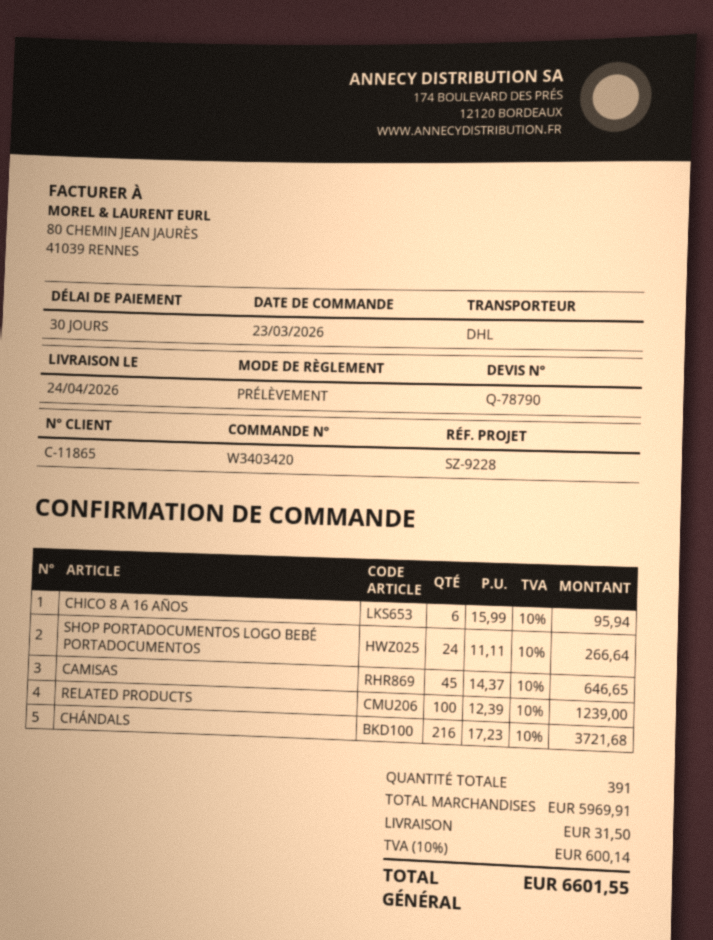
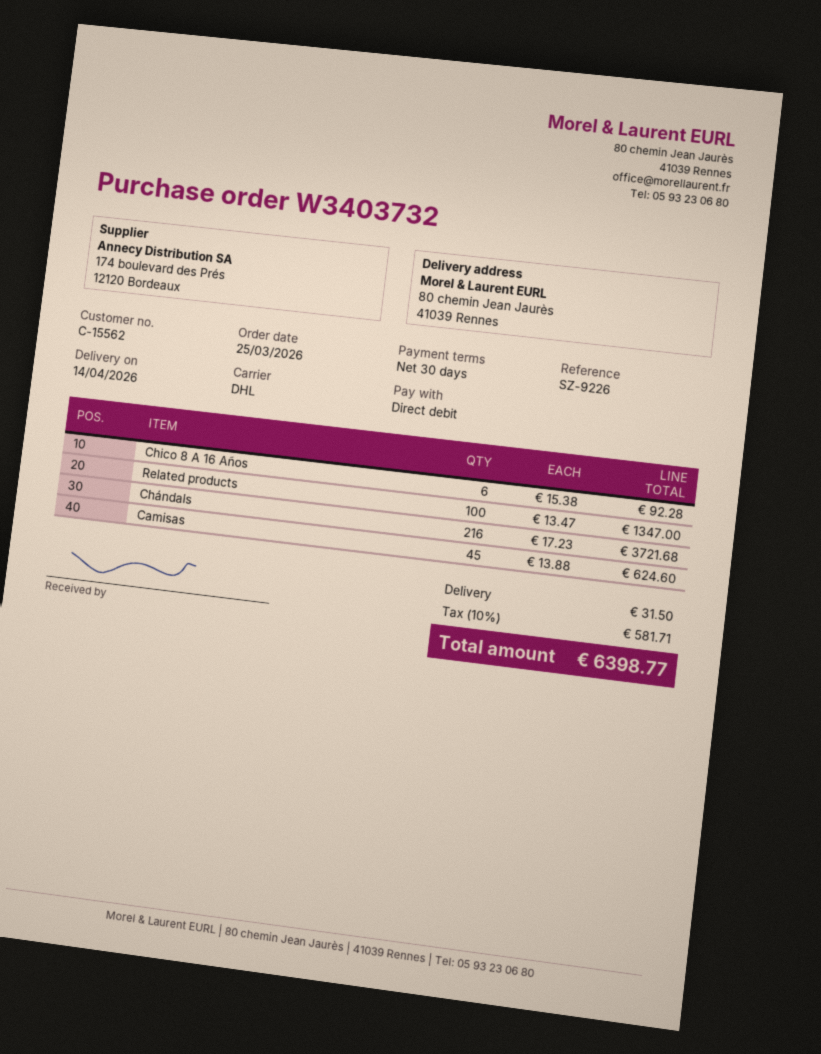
order number: W3403420 -> W3403732
order date: 2026-03-23 -> 2026-03-25
delivery date: 2026-04-24 -> 2026-04-14
customer number: C-11865 -> C-15562
reference: SZ-9228 -> SZ-9226
CHICO 8 A 16 AÑOS: 6 x 15.99 = 95.94 -> 6 x 15.38 = 92.28
SHOP PORTADOCUMENTOS LOGO BEBÉ PORTADOCUMENTOS: 24 x 11.11 = 266.64 -> none
CAMISAS: 45 x 14.37 = 646.65 -> 45 x 13.88 = 624.60
RELATED PRODUCTS: 100 x 12.39 = 1239.00 -> 100 x 13.47 = 1347.00
tax: 10% = 600.14 -> 10% = 581.71
total: 6601.55 -> 6398.77

